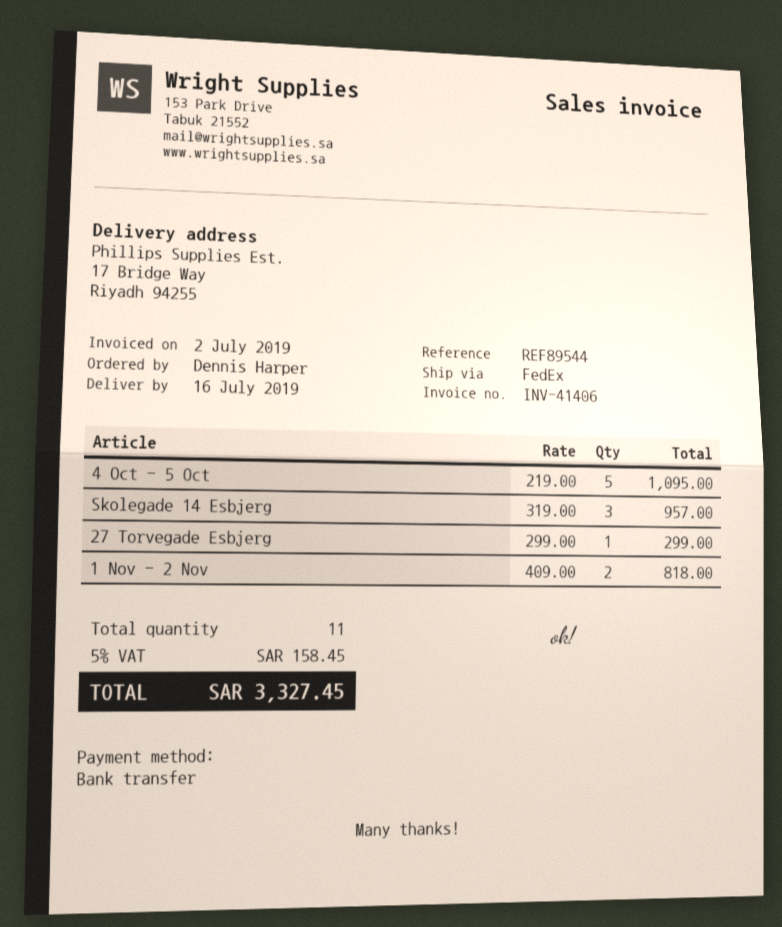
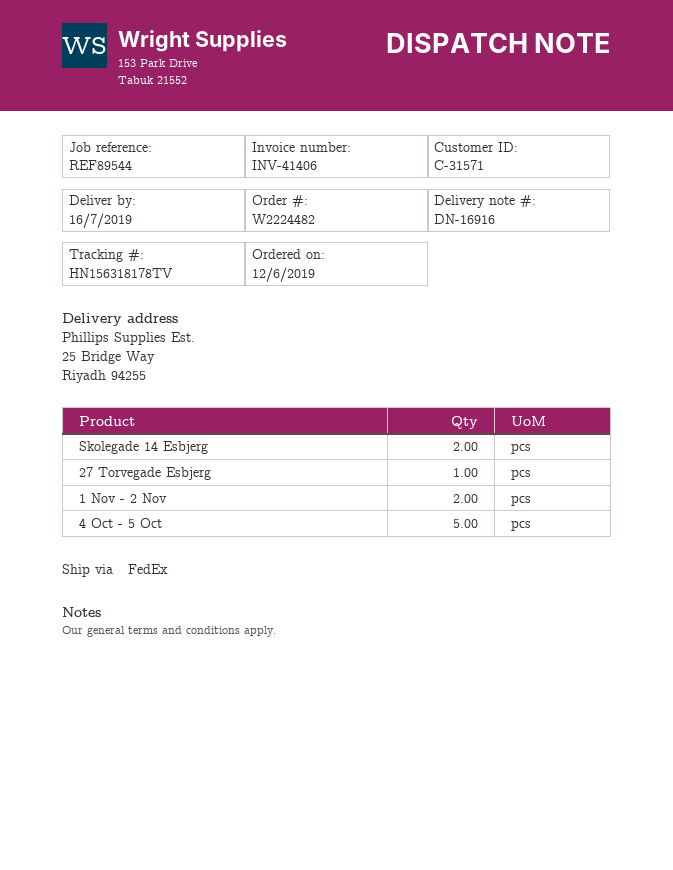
ship to: 17 Bridge Way, Riyadh 94255 -> 25 Bridge Way, Riyadh 94255
Skolegade 14 Esbjerg: 3 -> 2

